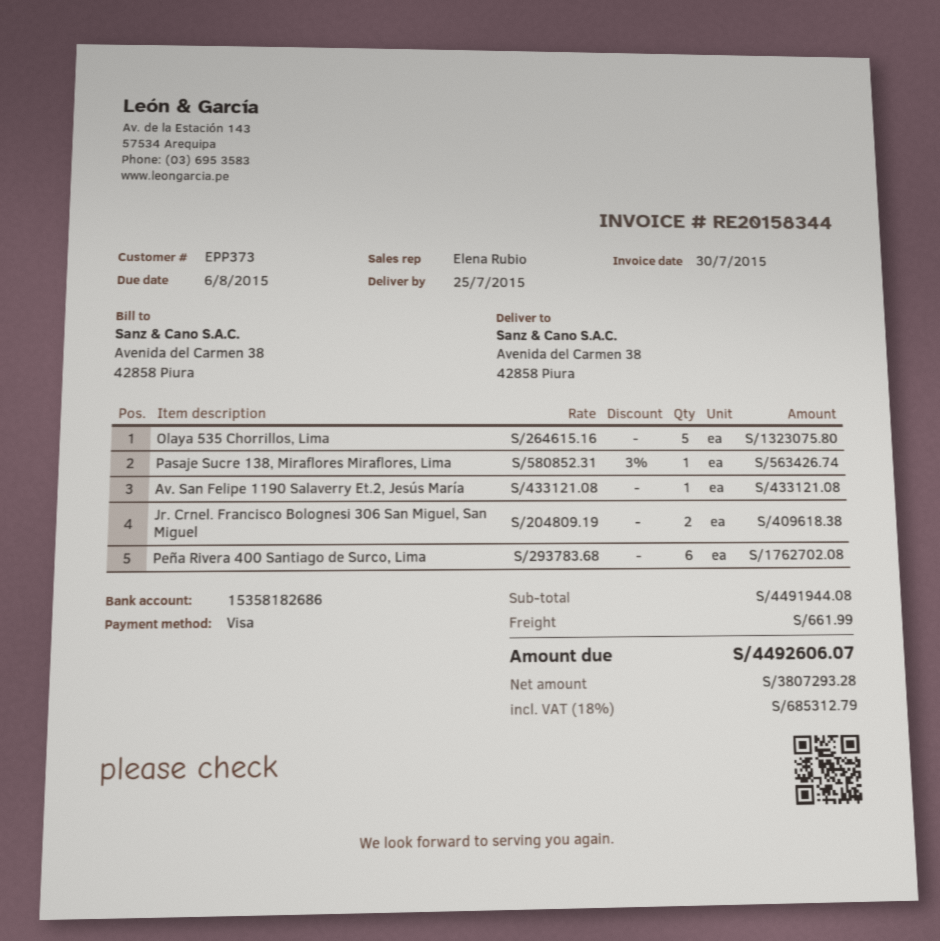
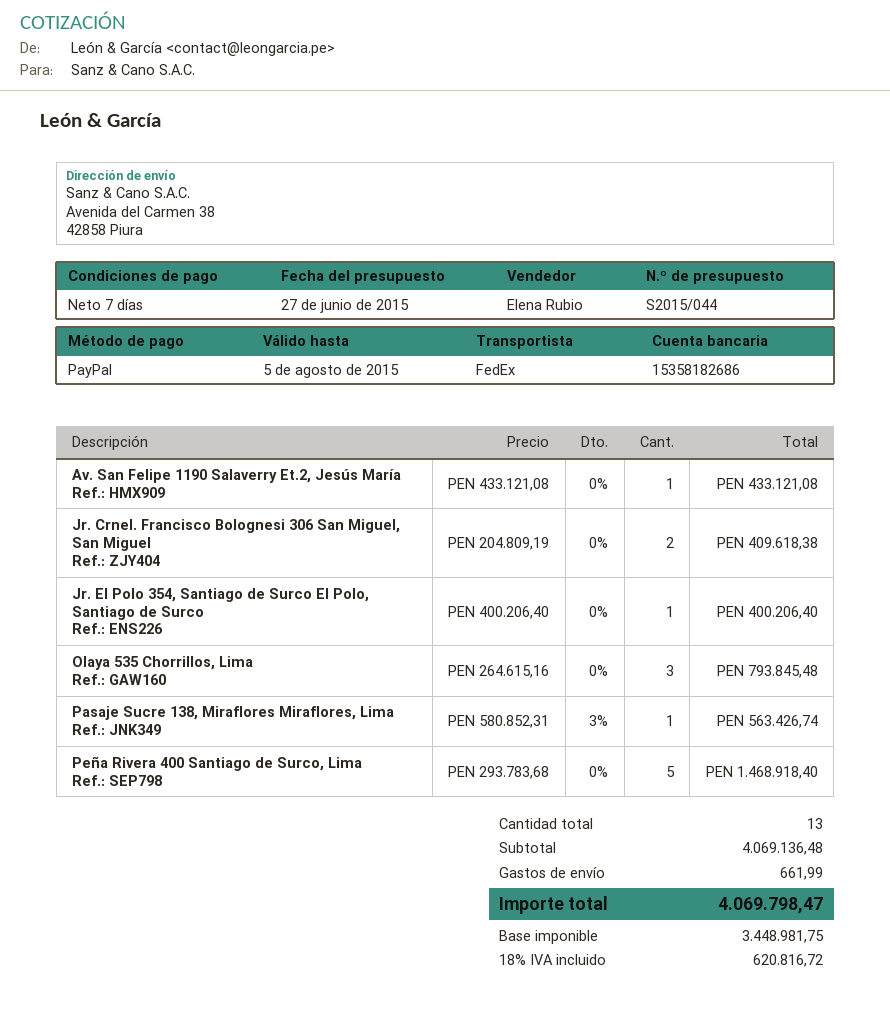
payment method: Visa -> PayPal
Olaya 535 Chorrillos, Lima: 5 x 264615.16 = 1323075.80 -> 3 x 264615.16 = 793845.48
Peña Rivera 400 Santiago de Surco, Lima: 6 x 293783.68 = 1762702.08 -> 5 x 293783.68 = 1468918.40
Jr. El Polo 354, Santiago de Surco El Polo, Santiago de Surco: none -> 1 x 400206.40 = 400206.40
subtotal: 4491944.08 -> 4069136.48
net: 3807293.28 -> 3448981.75
tax: 18% = 685312.79 -> 18% = 620816.72
total: 4492606.07 -> 4069798.47

